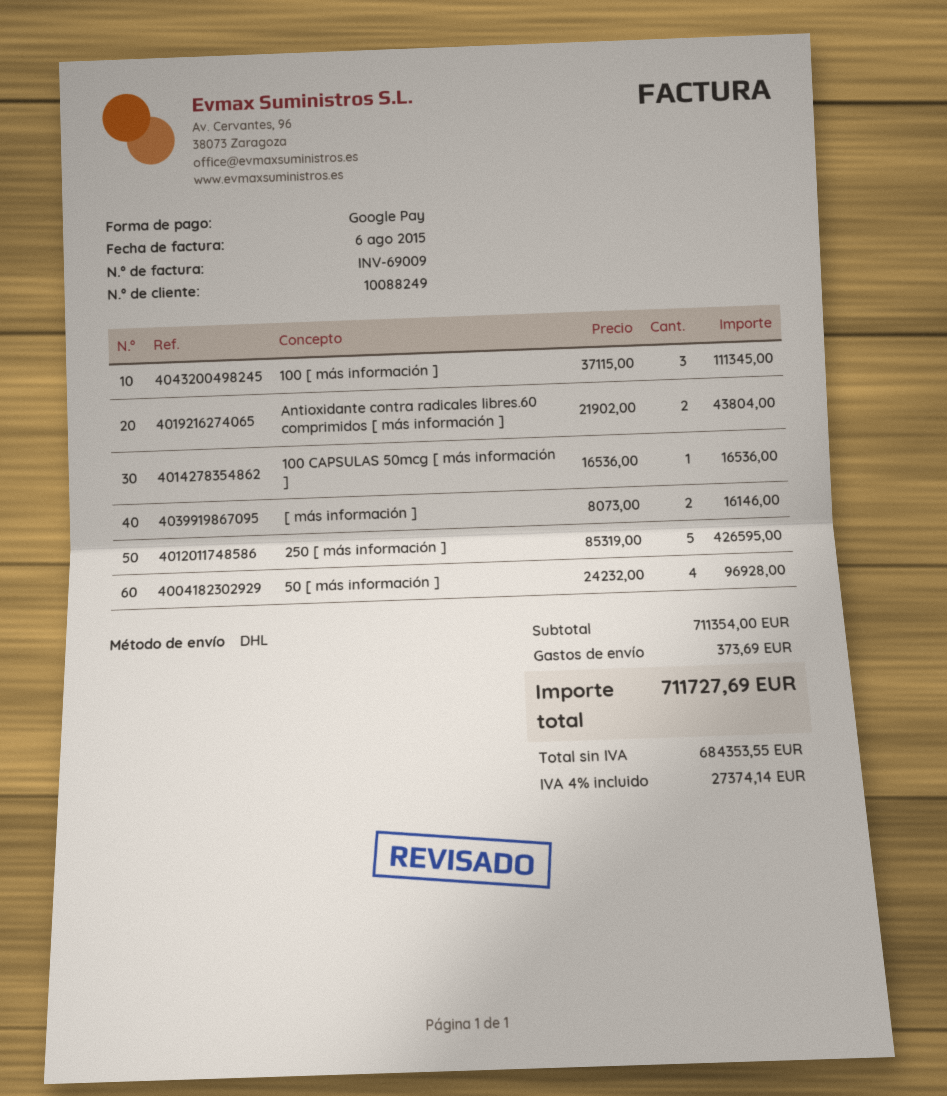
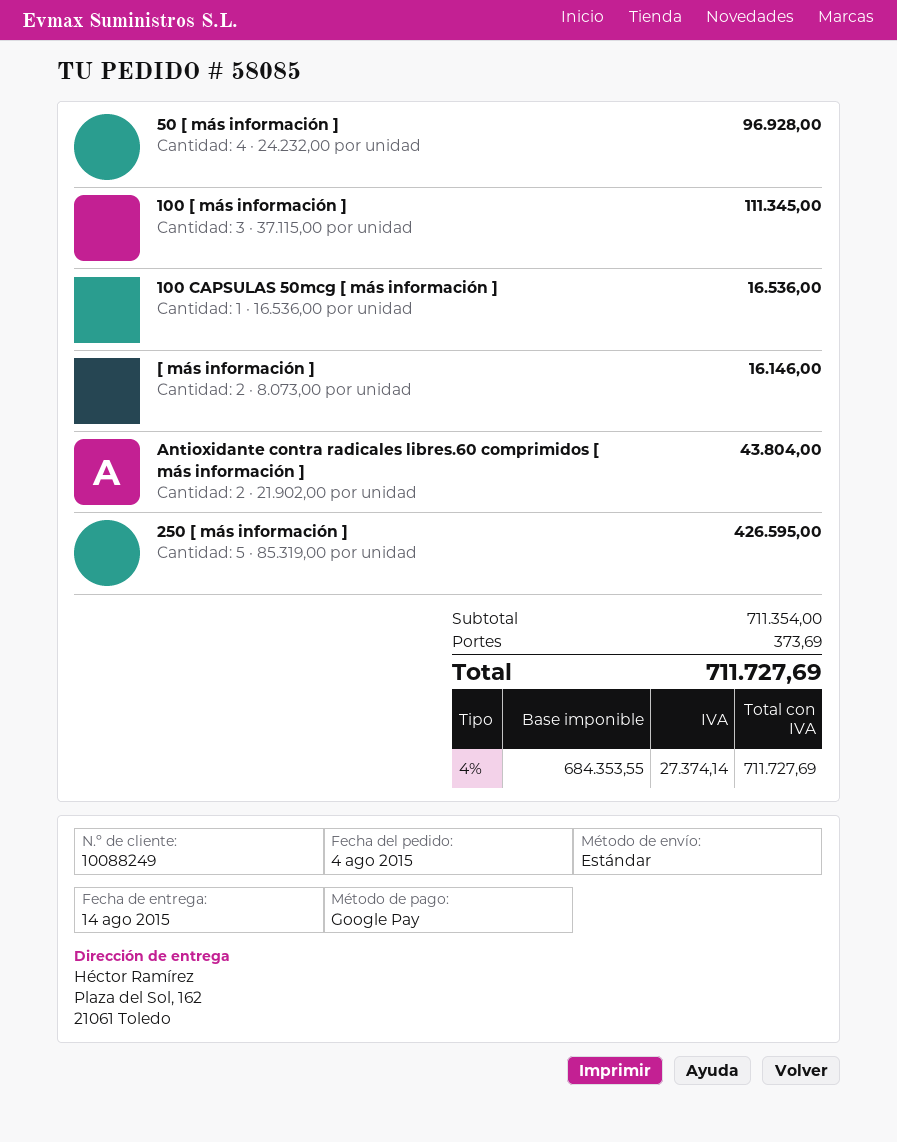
shipping method: DHL -> standard

